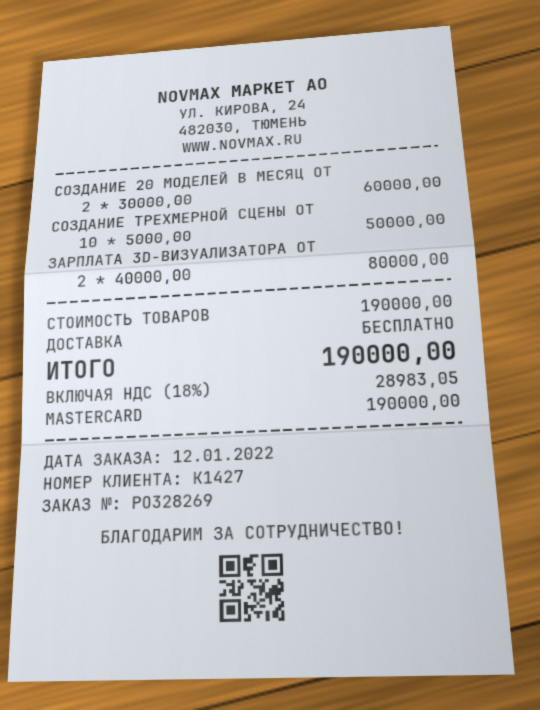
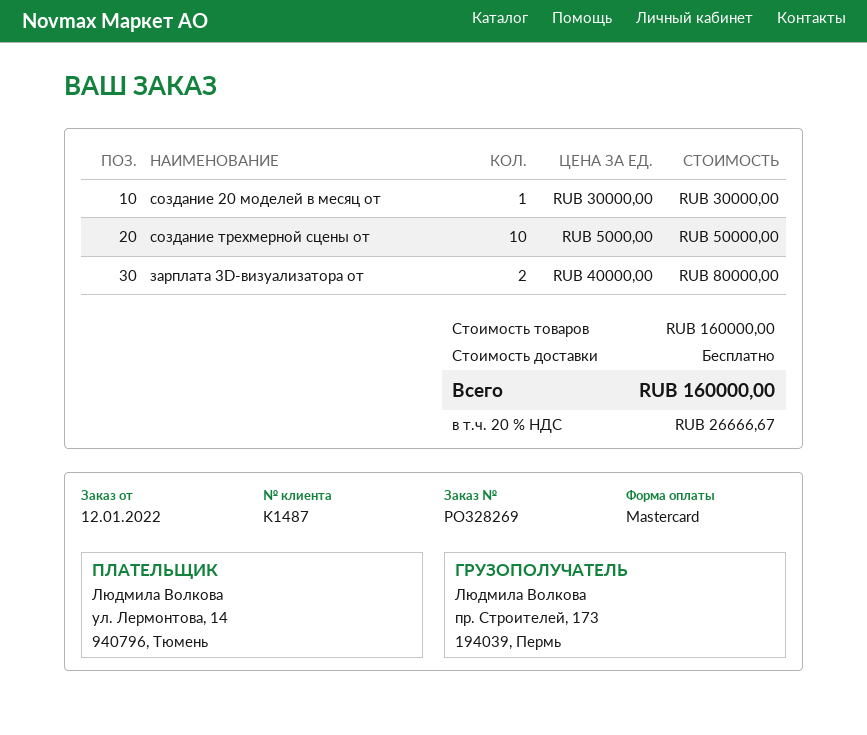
customer number: K1427 -> K1487
СОЗДАНИЕ 20 МОДЕЛЕЙ В МЕСЯЦ ОТ: 2 x 30000.00 = 60000.00 -> 1 x 30000.00 = 30000.00
subtotal: 190000.00 -> 160000.00
tax: 18% = 28983.05 -> 20% = 26666.67
total: 190000.00 -> 160000.00

